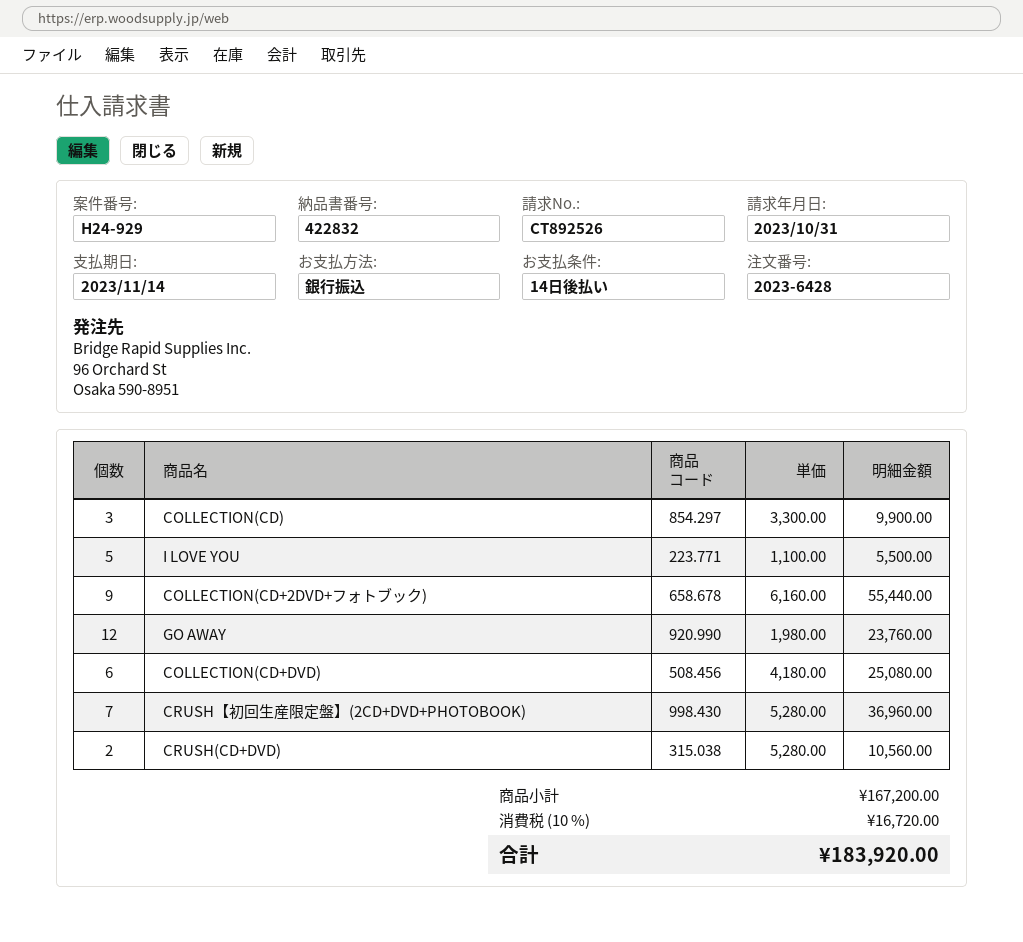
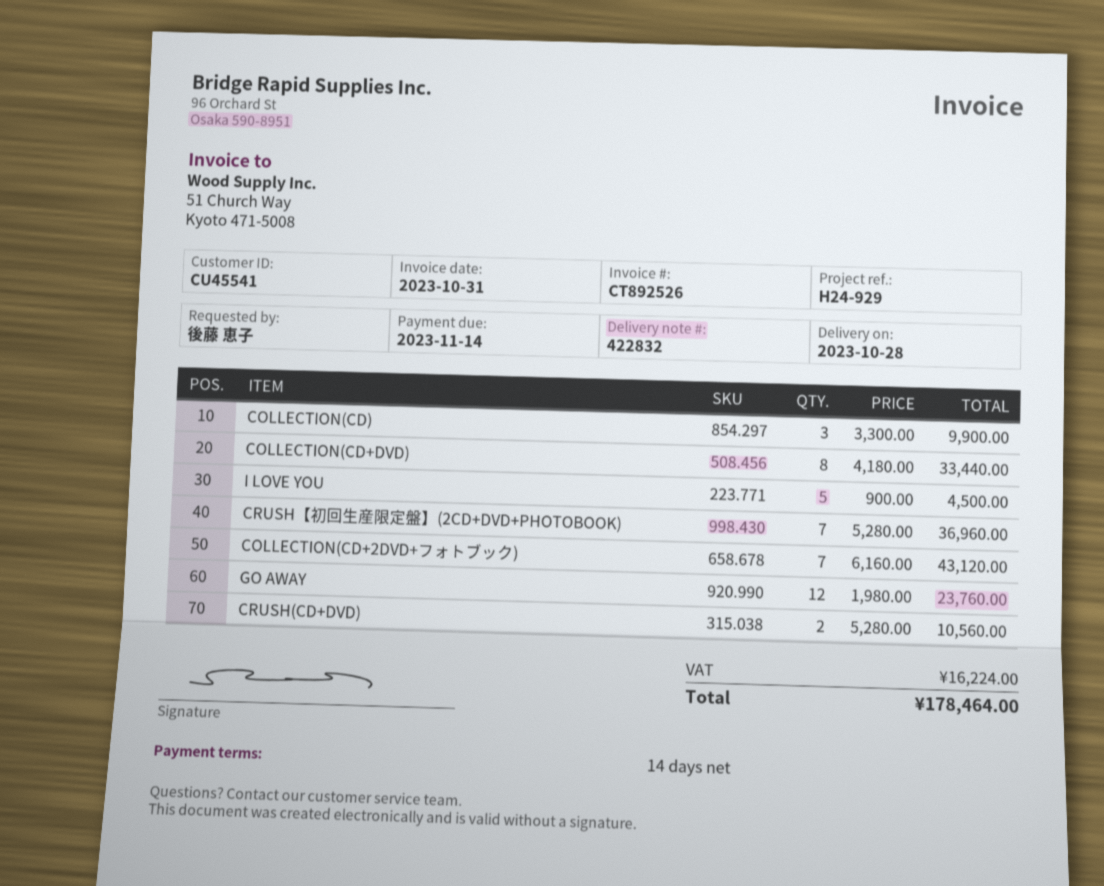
I LOVE YOU: 5 x 1100.00 = 5500.00 -> 5 x 900.00 = 4500.00
COLLECTION(CD+2DVD+フォトブック): 9 x 6160.00 = 55440.00 -> 7 x 6160.00 = 43120.00
COLLECTION(CD+DVD): 6 x 4180.00 = 25080.00 -> 8 x 4180.00 = 33440.00
tax: 16720.00 -> 16224.00
total: 183920.00 -> 178464.00

